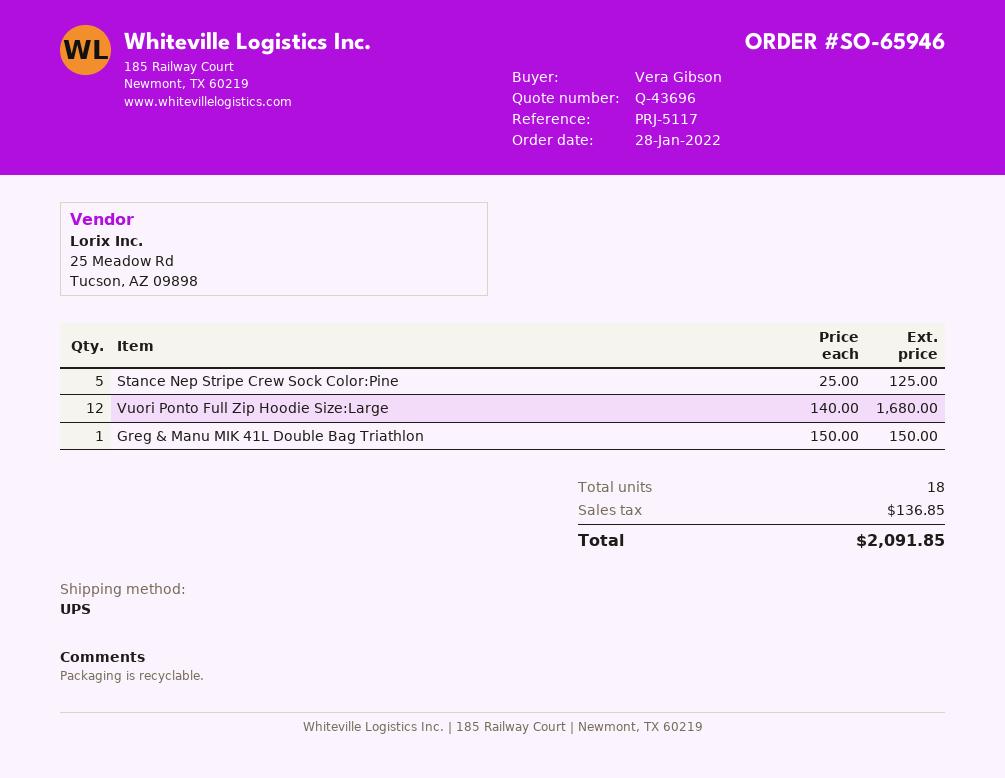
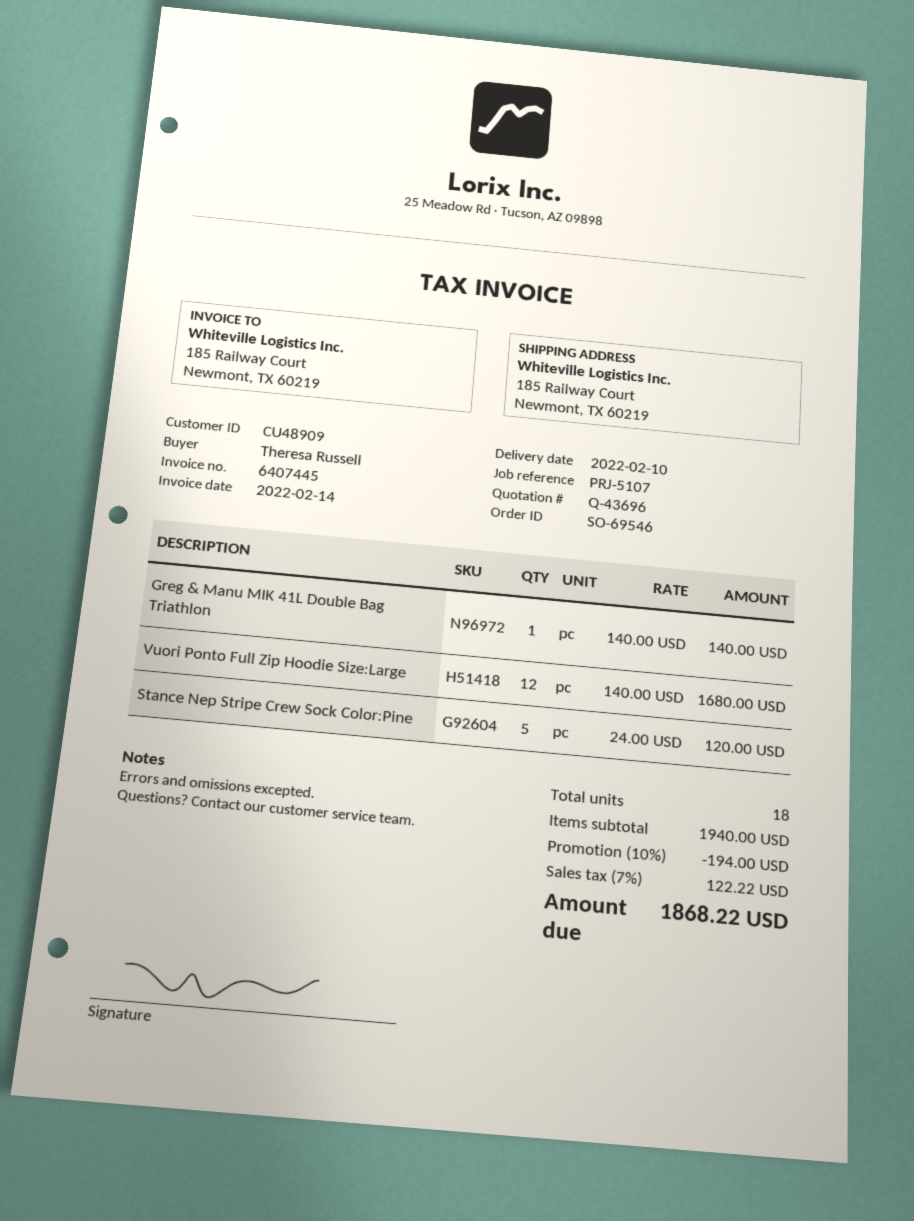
order number: SO-65946 -> SO-69546
reference: PRJ-5117 -> PRJ-5107
ordered by: Vera Gibson -> Theresa Russell
Stance Nep Stripe Crew Sock Color:Pine: 5 x 25.00 = 125.00 -> 5 x 24.00 = 120.00
Greg & Manu MIK 41L Double Bag Triathlon: 1 x 150.00 = 150.00 -> 1 x 140.00 = 140.00
discount: none -> 10% = 194.00
tax: 136.85 -> 122.22
total: 2091.85 -> 1868.22

